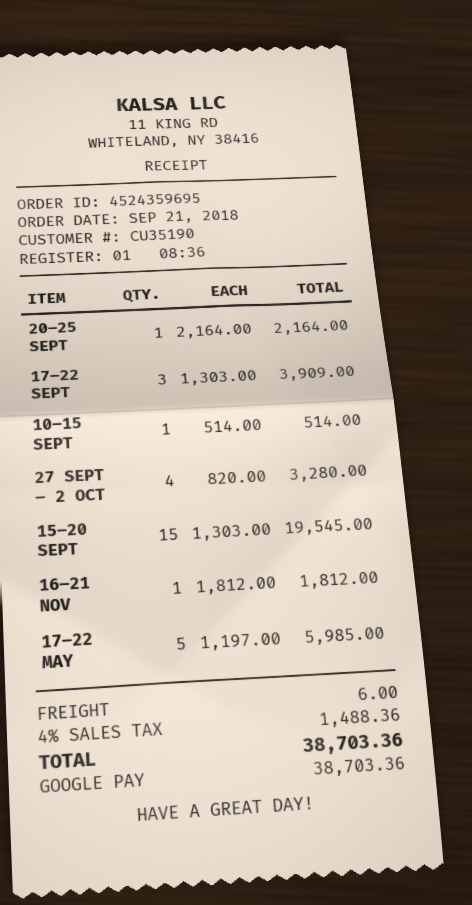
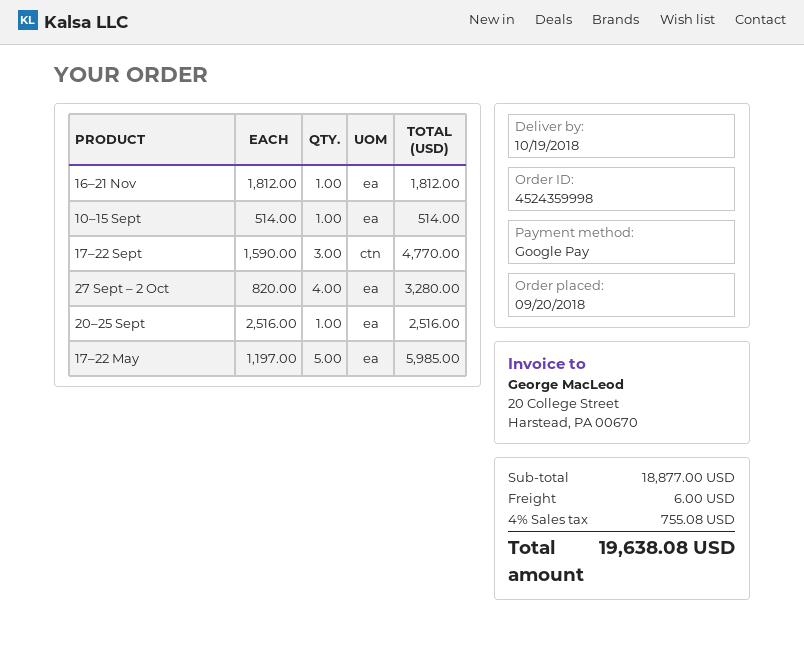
order number: 4524359695 -> 4524359998
order date: 2018-09-21 -> 2018-09-20
20–25 SEPT: 1 x 2164.00 = 2164.00 -> 1 x 2516.00 = 2516.00
17–22 SEPT: 3 x 1303.00 = 3909.00 -> 3 x 1590.00 = 4770.00
15–20 SEPT: 15 x 1303.00 = 19545.00 -> none
tax: 4% = 1488.36 -> 4% = 755.08
total: 38703.36 -> 19638.08

